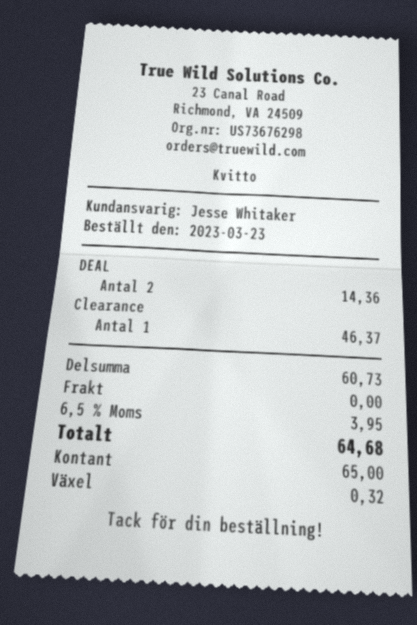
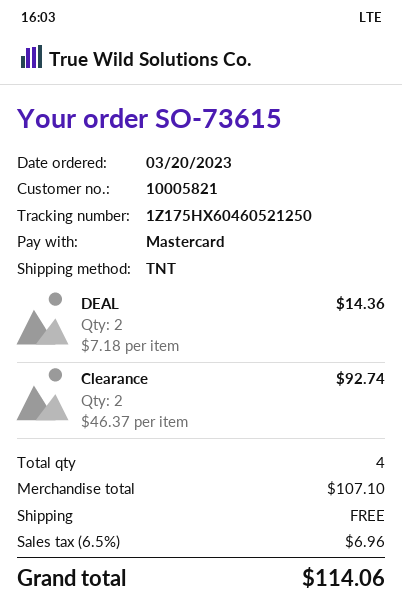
order date: 2023-03-23 -> 2023-03-20
payment method: cash -> Mastercard
Clearance: 1 for 46.37 -> 2 for 92.74
subtotal: 60.73 -> 107.10
tax: 6.5% = 3.95 -> 6.5% = 6.96
total: 64.68 -> 114.06

